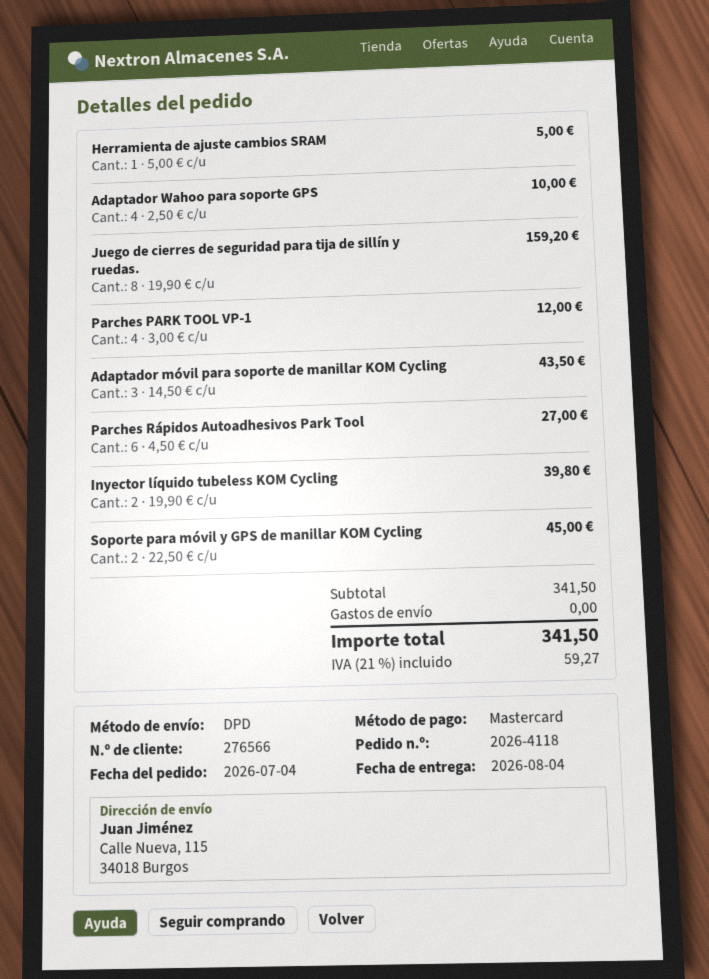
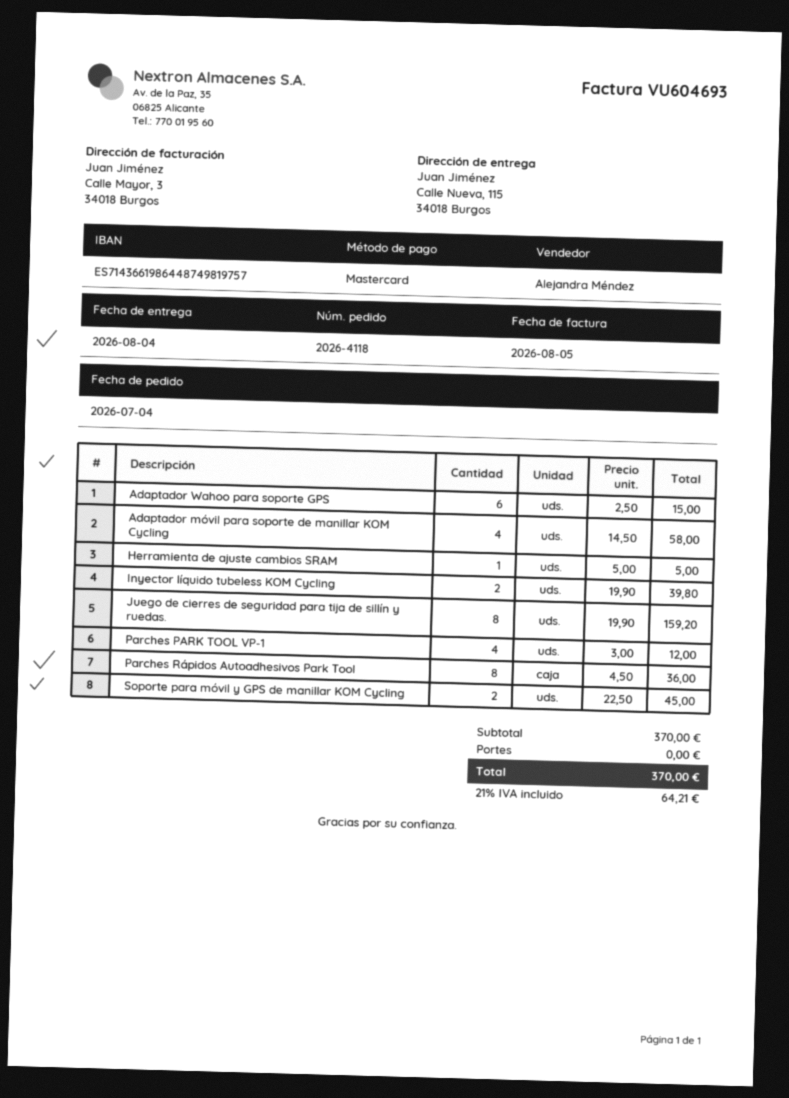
Adaptador Wahoo para soporte GPS: 4 x 2.50 = 10.00 -> 6 x 2.50 = 15.00
Adaptador móvil para soporte de manillar KOM Cycling: 3 x 14.50 = 43.50 -> 4 x 14.50 = 58.00
Parches Rápidos Autoadhesivos Park Tool: 6 x 4.50 = 27.00 -> 8 x 4.50 = 36.00
subtotal: 341.50 -> 370.00
tax: 21% = 59.27 -> 21% = 64.21
total: 341.50 -> 370.00

